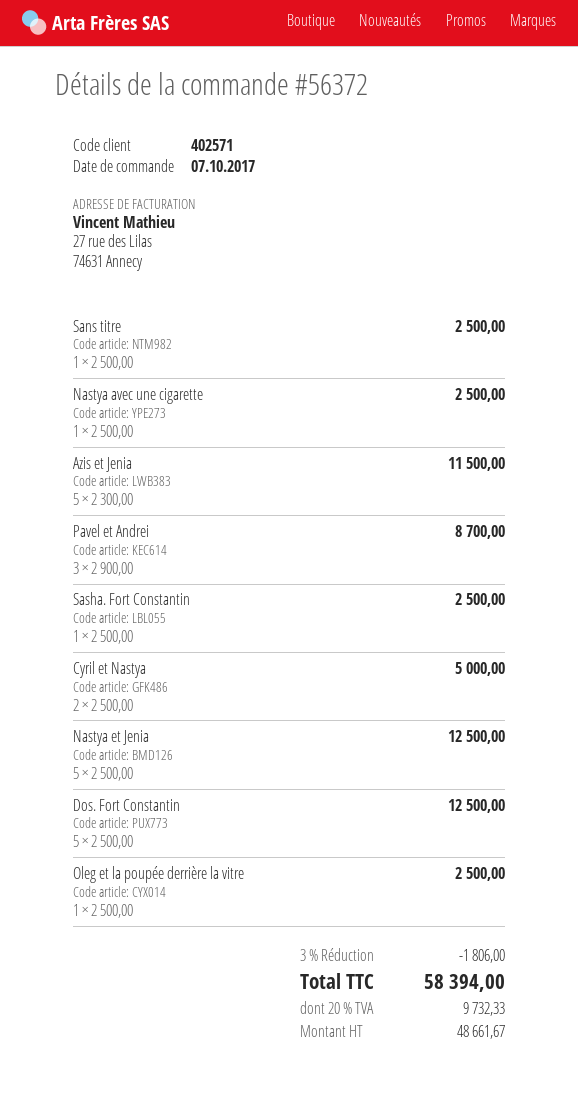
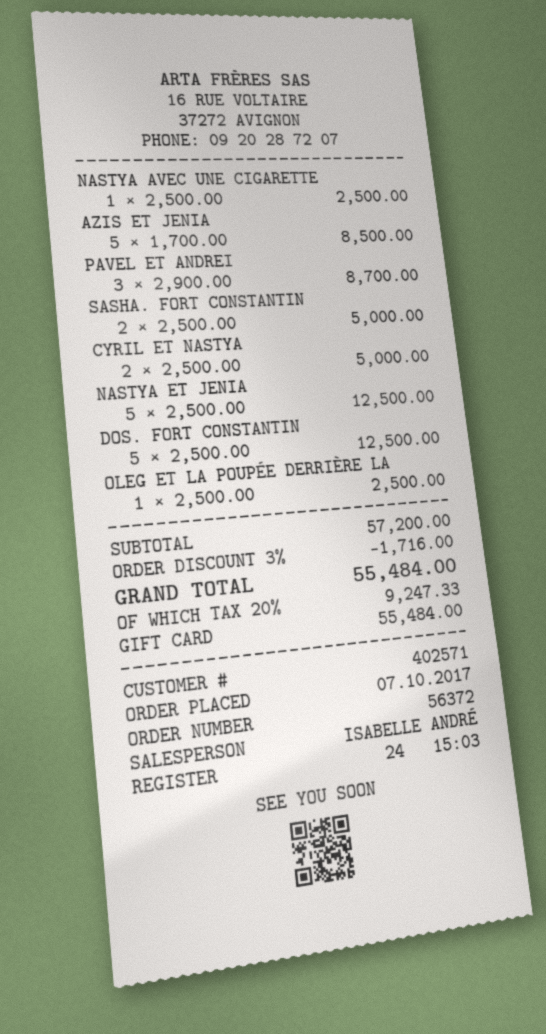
Sans titre: 1 x 2500.00 = 2500.00 -> none
Azis et Jenia: 5 x 2300.00 = 11500.00 -> 5 x 1700.00 = 8500.00
Sasha. Fort Constantin: 1 x 2500.00 = 2500.00 -> 2 x 2500.00 = 5000.00
discount: 3% = 1806.00 -> 3% = 1716.00
tax: 20% = 9732.33 -> 20% = 9247.33
total: 58394.00 -> 55484.00

